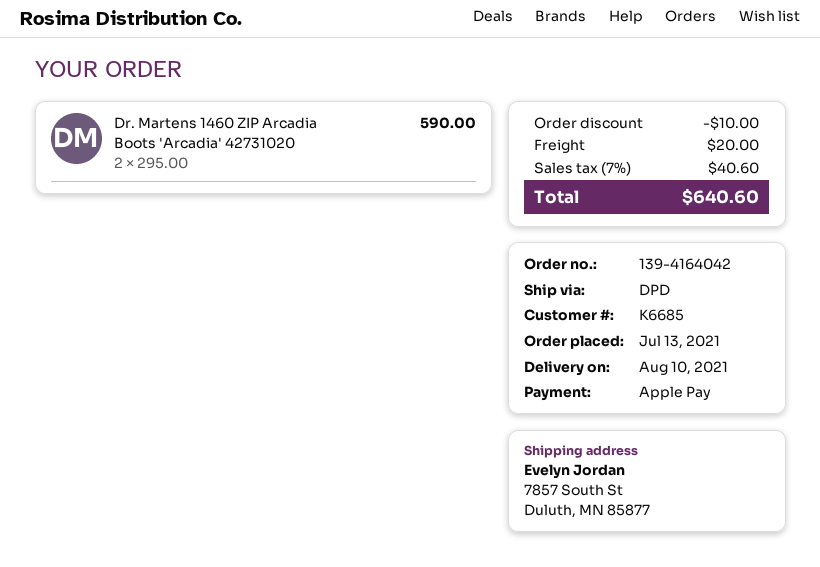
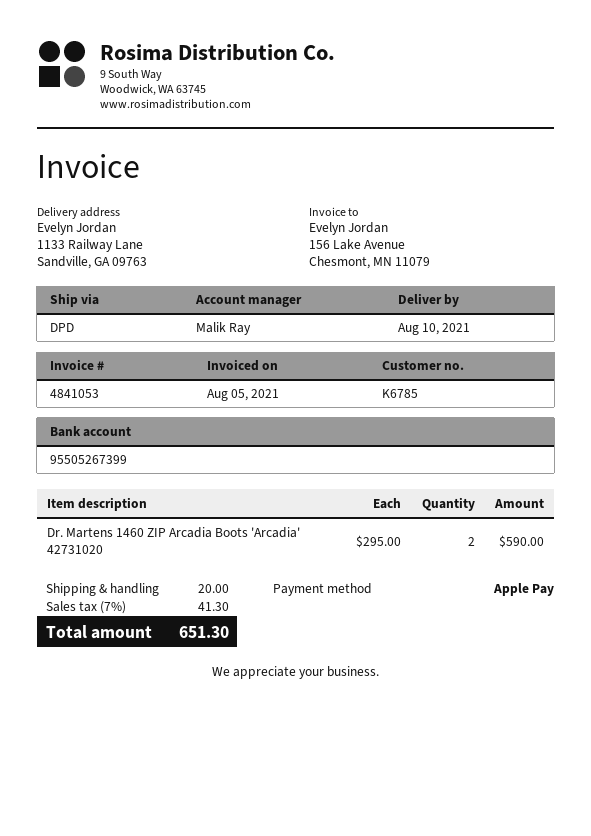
customer number: K6685 -> K6785
ship to: 7857 South St, Duluth, MN 85877 -> 1133 Railway Lane, Sandville, GA 09763
discount: 10.00 -> none
tax: 7% = 40.60 -> 7% = 41.30
total: 640.60 -> 651.30

